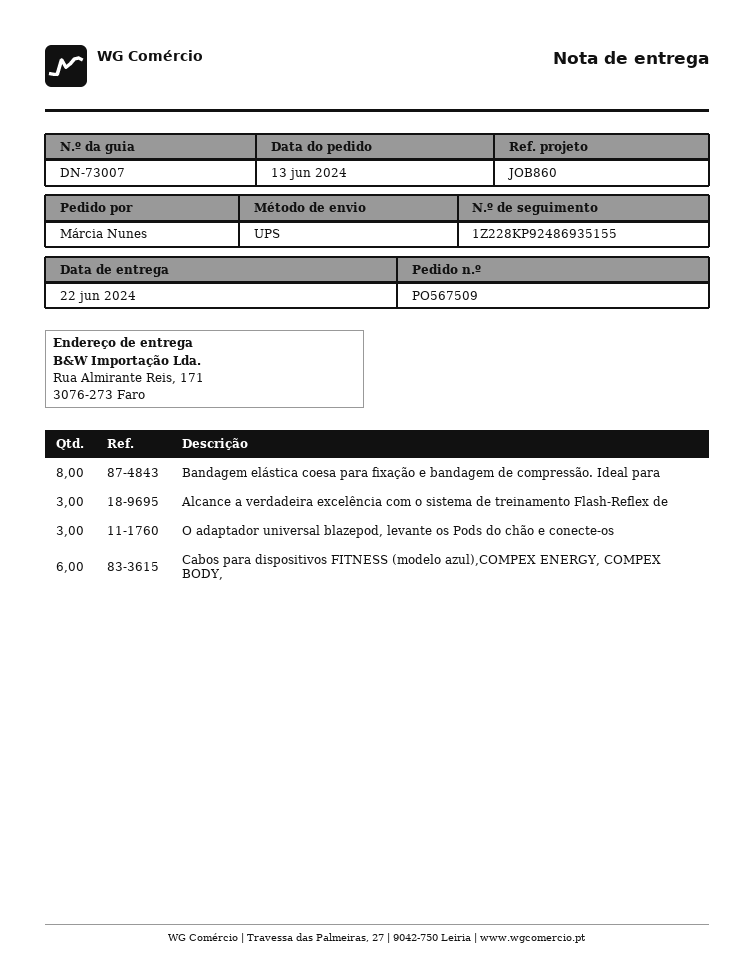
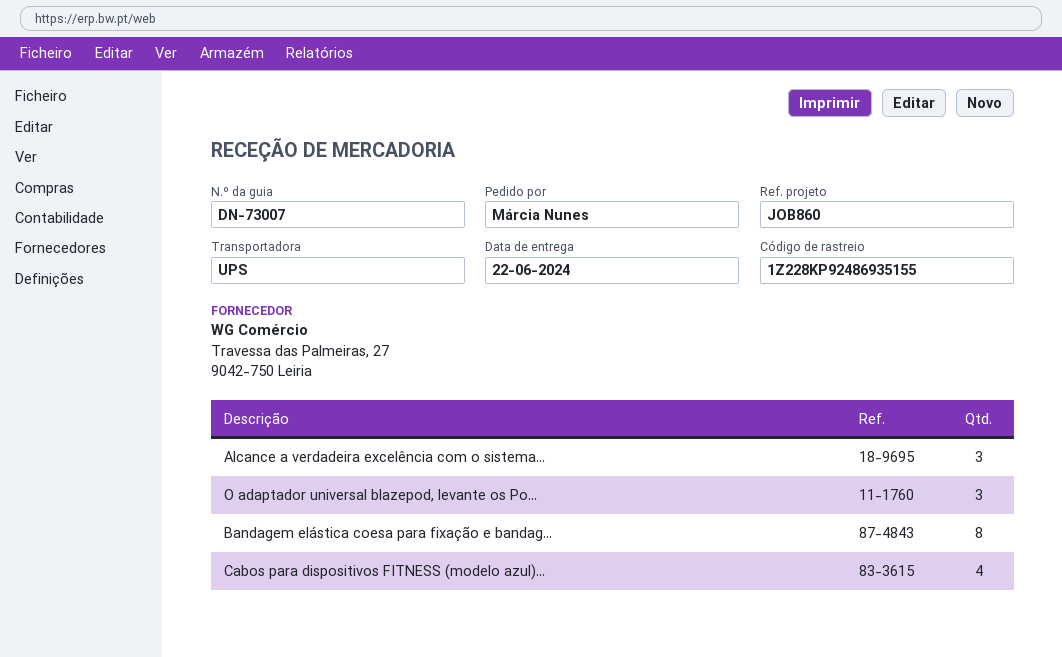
Cabos para dispositivos FITNESS (modelo azul),COMPEX ENERGY, COMPEX BODY,: 6 -> 4

